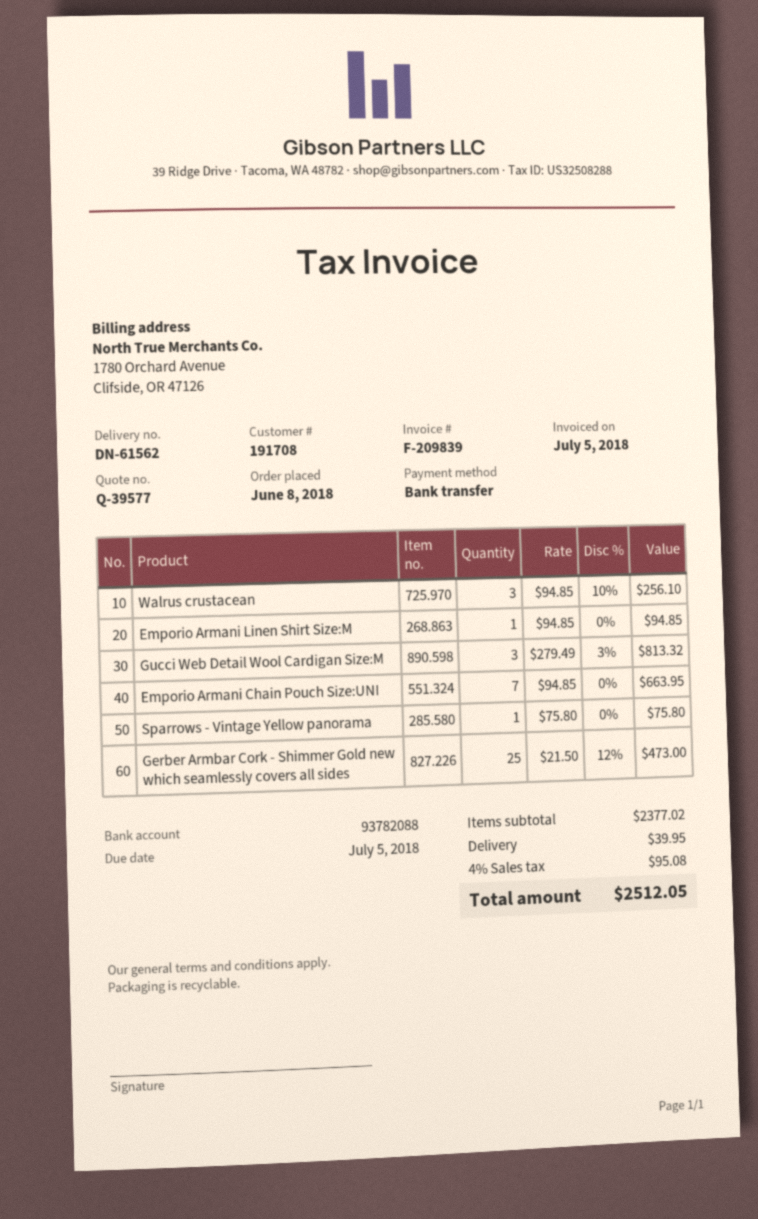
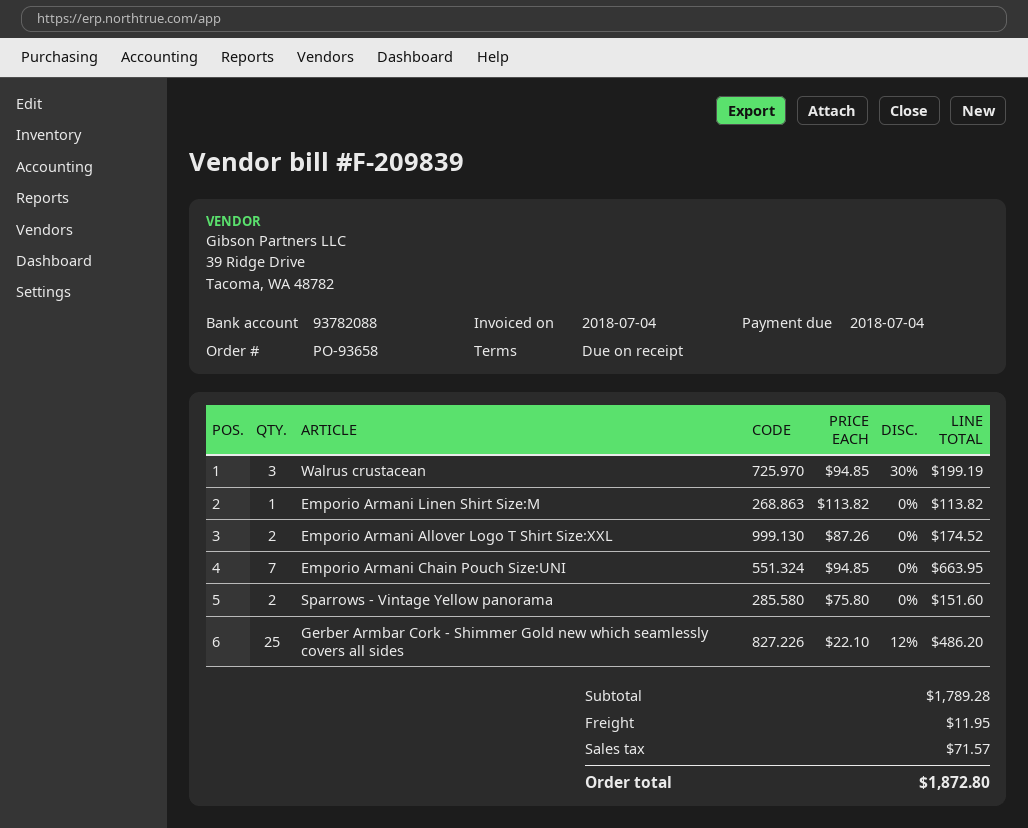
invoice date: 2018-07-05 -> 2018-07-04
due date: 2018-07-05 -> 2018-07-04
Walrus crustacean: 3 x 94.85 - 10% = 256.10 -> 3 x 94.85 - 30% = 199.19
Emporio Armani Linen Shirt Size:M: 1 x 94.85 = 94.85 -> 1 x 113.82 = 113.82
Gucci Web Detail Wool Cardigan Size:M: 3 x 279.49 - 3% = 813.32 -> none
Sparrows - Vintage Yellow panorama: 1 x 75.80 = 75.80 -> 2 x 75.80 = 151.60
Gerber Armbar Cork - Shimmer Gold new which seamlessly covers all sides: 25 x 21.50 - 12% = 473.00 -> 25 x 22.10 - 12% = 486.20
Emporio Armani Allover Logo T Shirt Size:XXL: none -> 2 x 87.26 = 174.52
subtotal: 2377.02 -> 1789.28
shipping: 39.95 -> 11.95
tax: 95.08 -> 71.57
total: 2512.05 -> 1872.80

